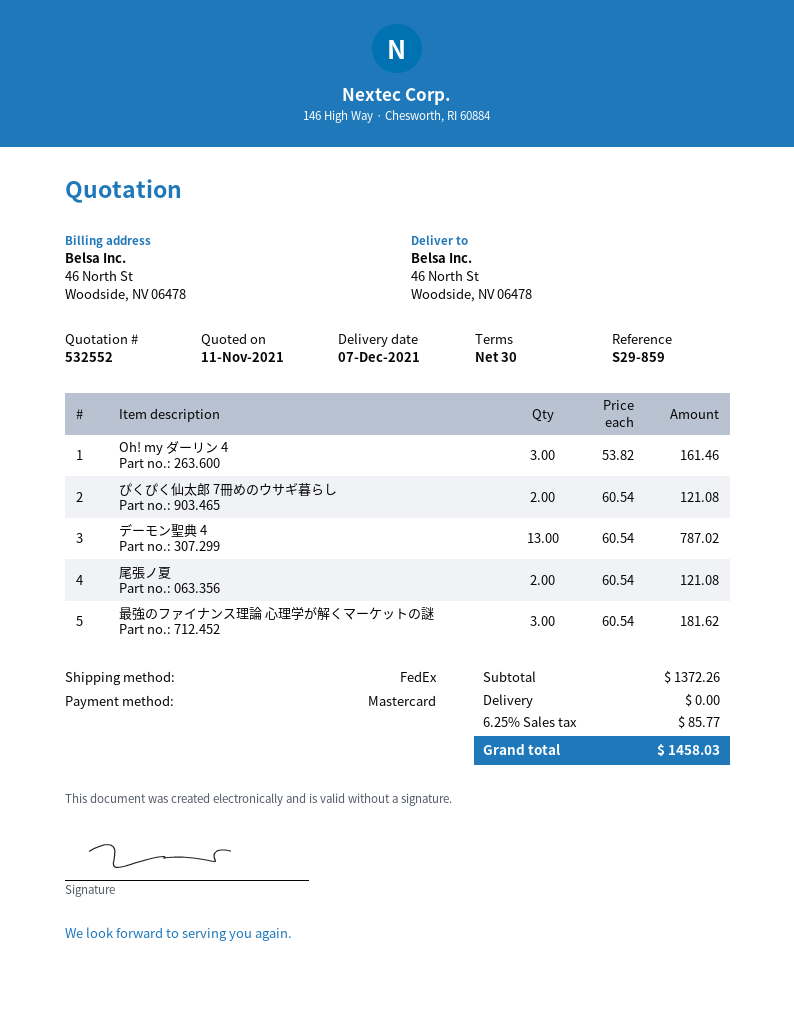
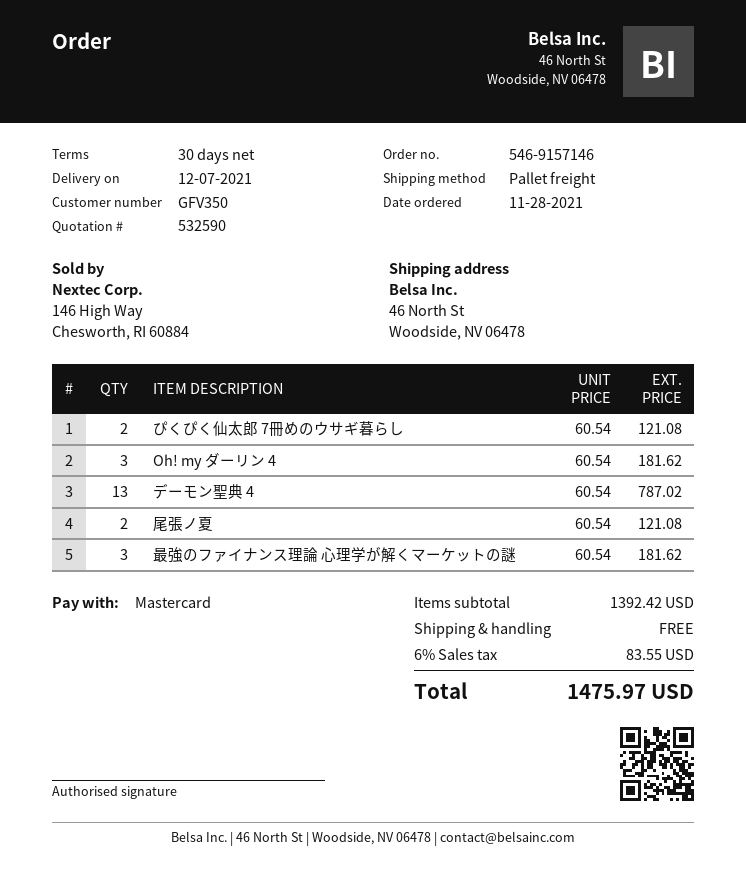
quote number: 532552 -> 532590
shipping method: FedEx -> pallet freight
Oh! my ダーリン 4: 3 x 53.82 = 161.46 -> 3 x 60.54 = 181.62
subtotal: 1372.26 -> 1392.42
tax: 6.25% = 85.77 -> 6% = 83.55
total: 1458.03 -> 1475.97

